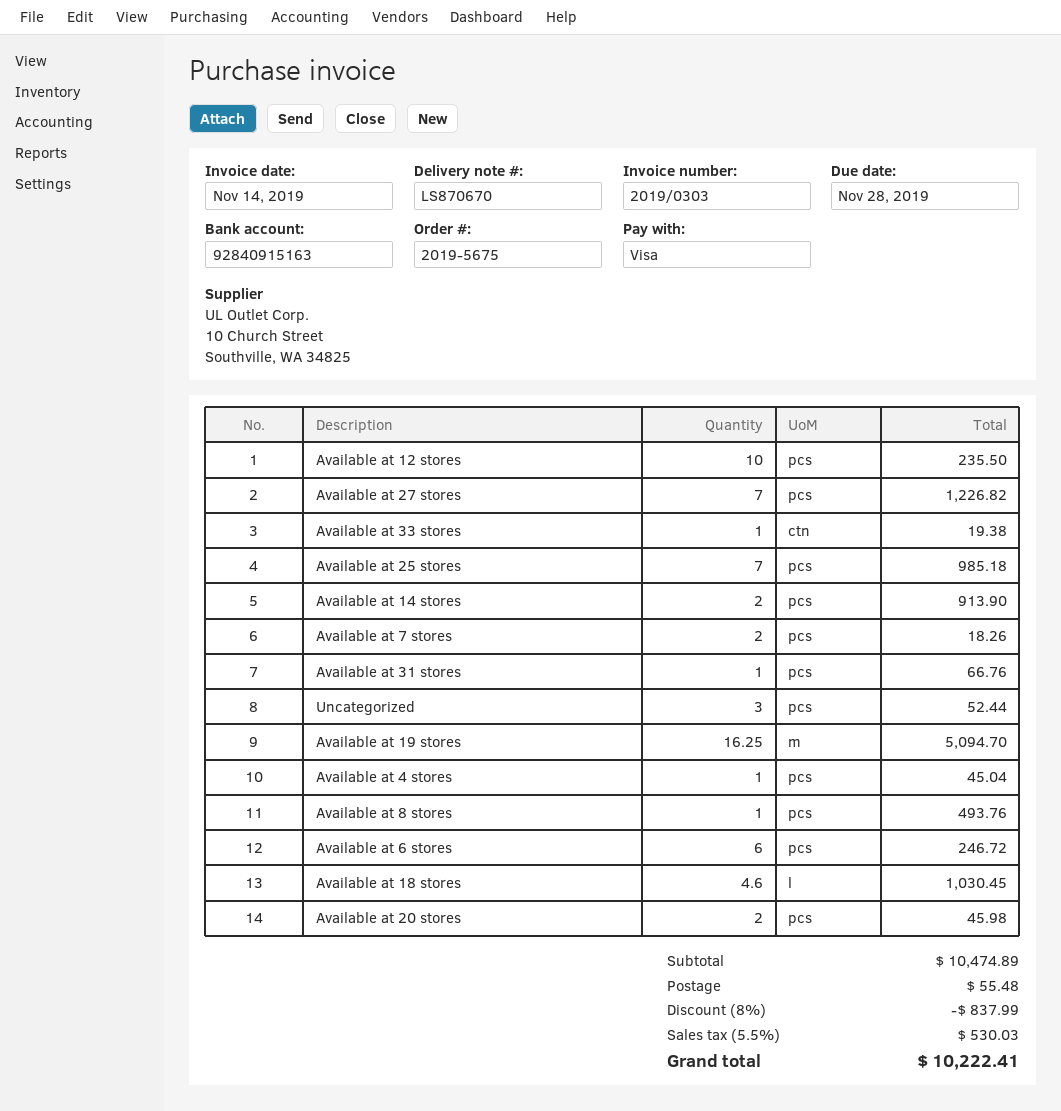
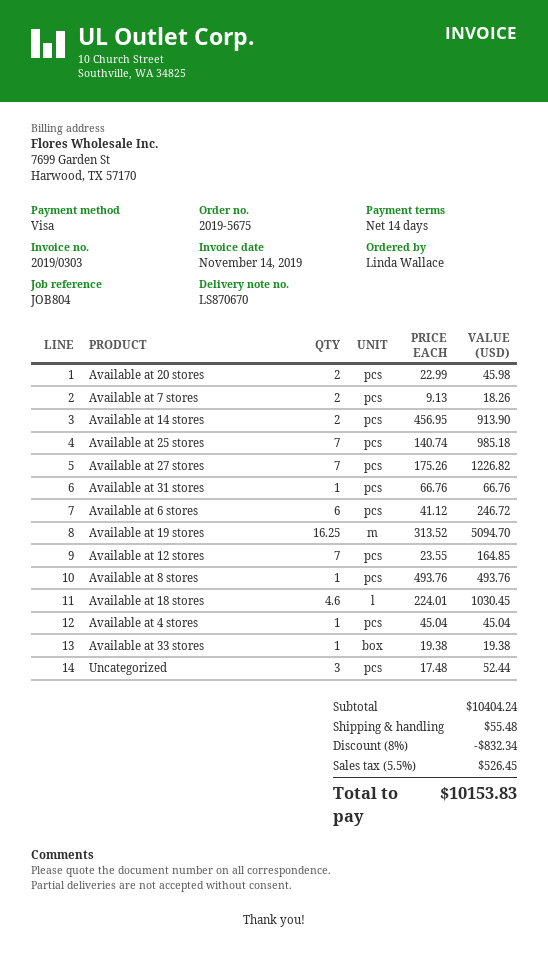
Available at 12 stores: 10 for 235.50 -> 7 for 164.85
subtotal: 10474.89 -> 10404.24
discount: 8% = 837.99 -> 8% = 832.34
tax: 5.5% = 530.03 -> 5.5% = 526.45
total: 10222.41 -> 10153.83

